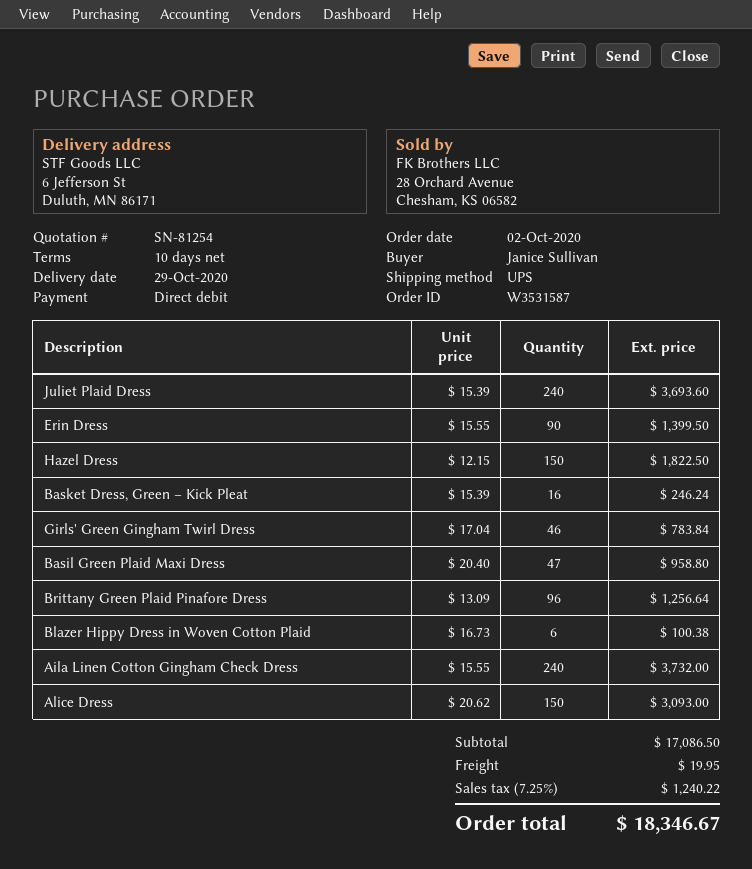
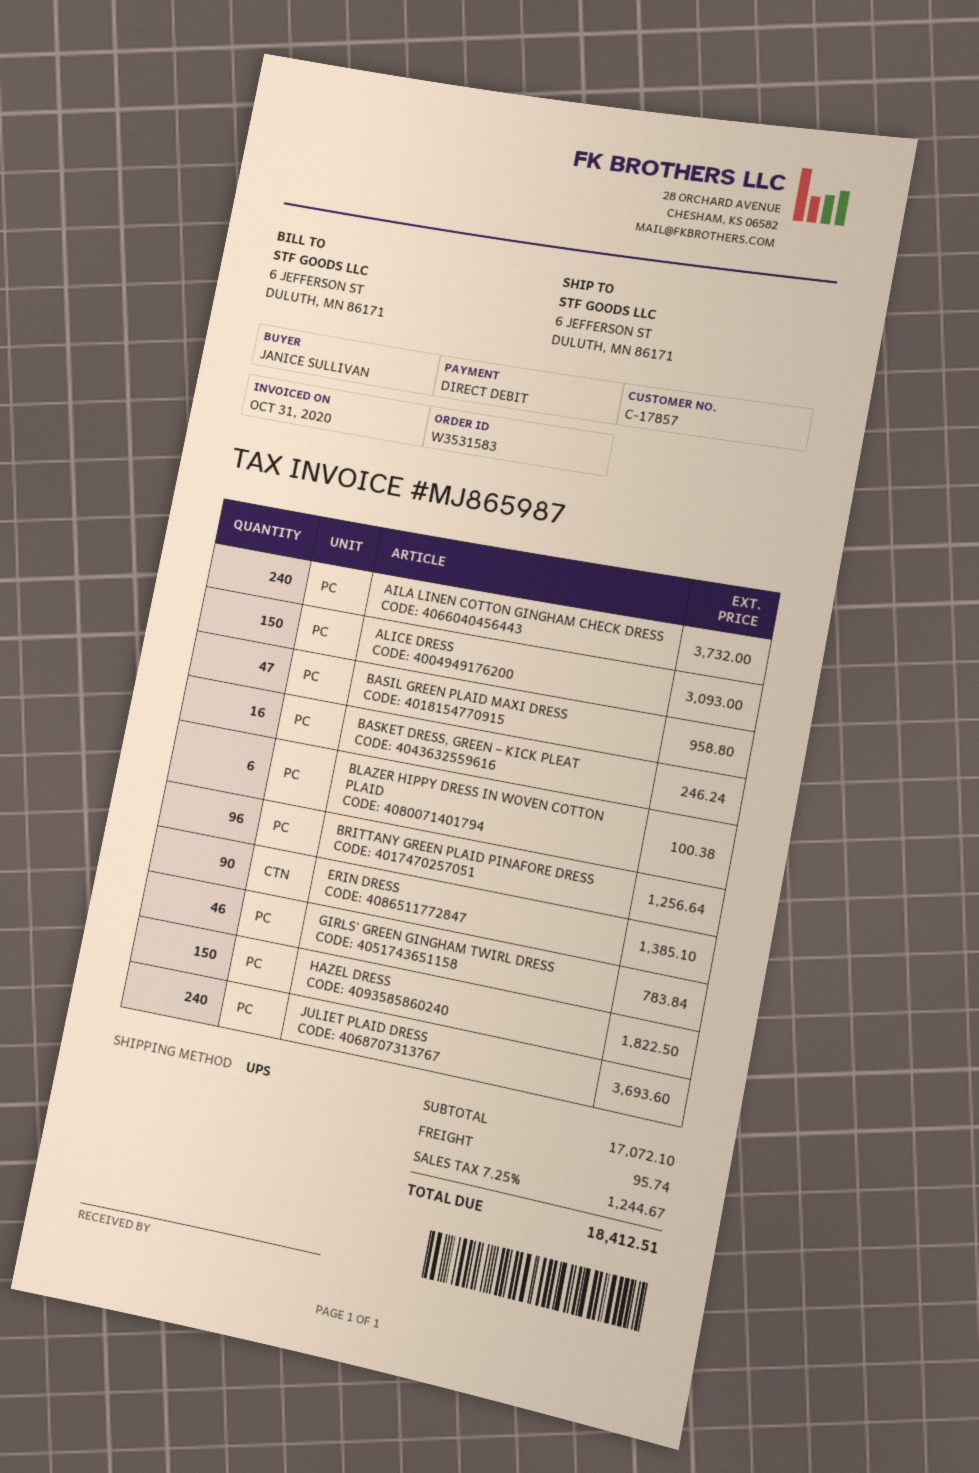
order number: W3531587 -> W3531583
Erin Dress: 90 for 1399.50 -> 90 for 1385.10
subtotal: 17086.50 -> 17072.10
shipping: 19.95 -> 95.74
tax: 7.25% = 1240.22 -> 7.25% = 1244.67
total: 18346.67 -> 18412.51

